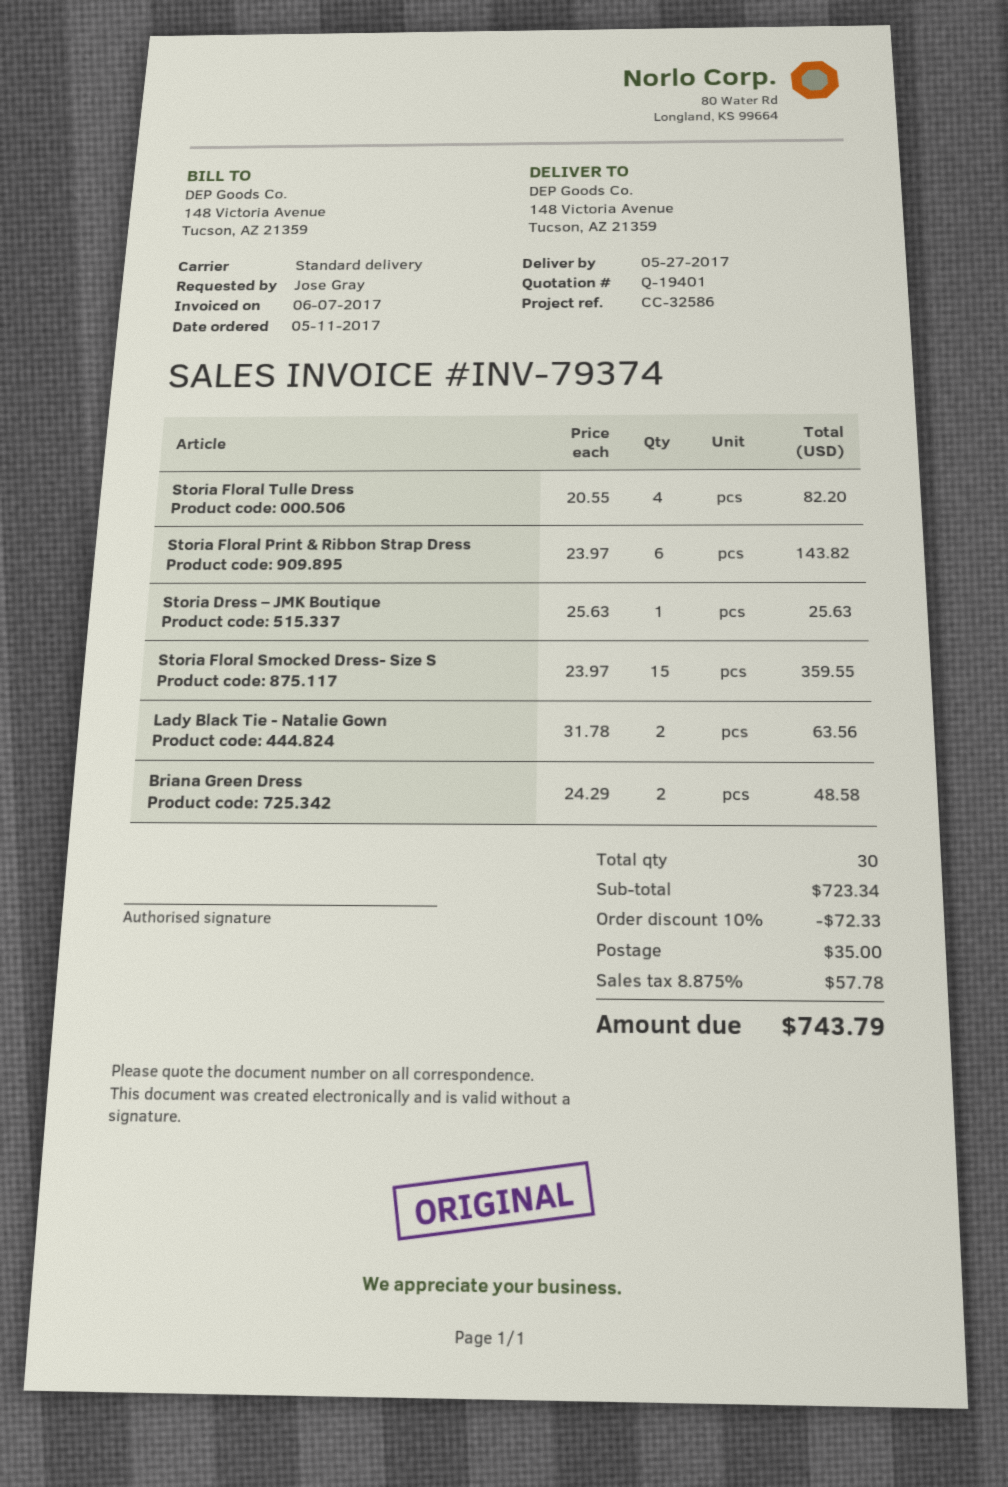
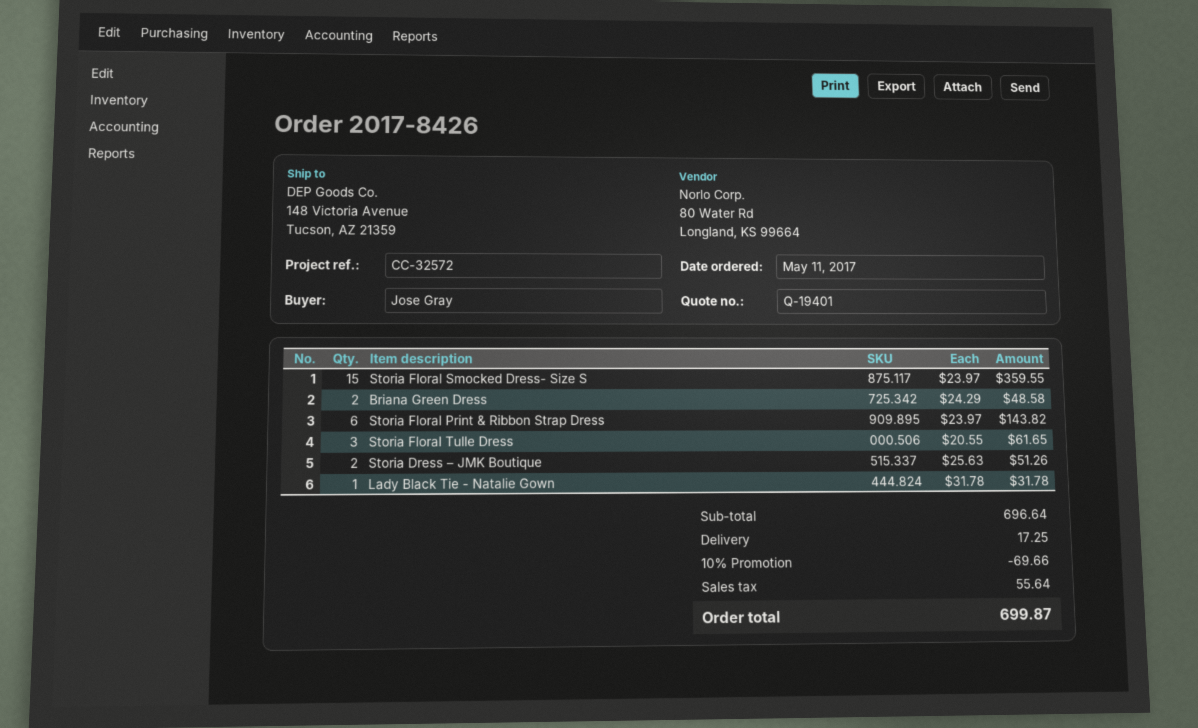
reference: CC-32586 -> CC-32572
Storia Floral Tulle Dress: 4 x 20.55 = 82.20 -> 3 x 20.55 = 61.65
Storia Dress – JMK Boutique: 1 x 25.63 = 25.63 -> 2 x 25.63 = 51.26
Lady Black Tie - Natalie Gown: 2 x 31.78 = 63.56 -> 1 x 31.78 = 31.78
subtotal: 723.34 -> 696.64
discount: 10% = 72.33 -> 10% = 69.66
shipping: 35.00 -> 17.25
tax: 57.78 -> 55.64
total: 743.79 -> 699.87

